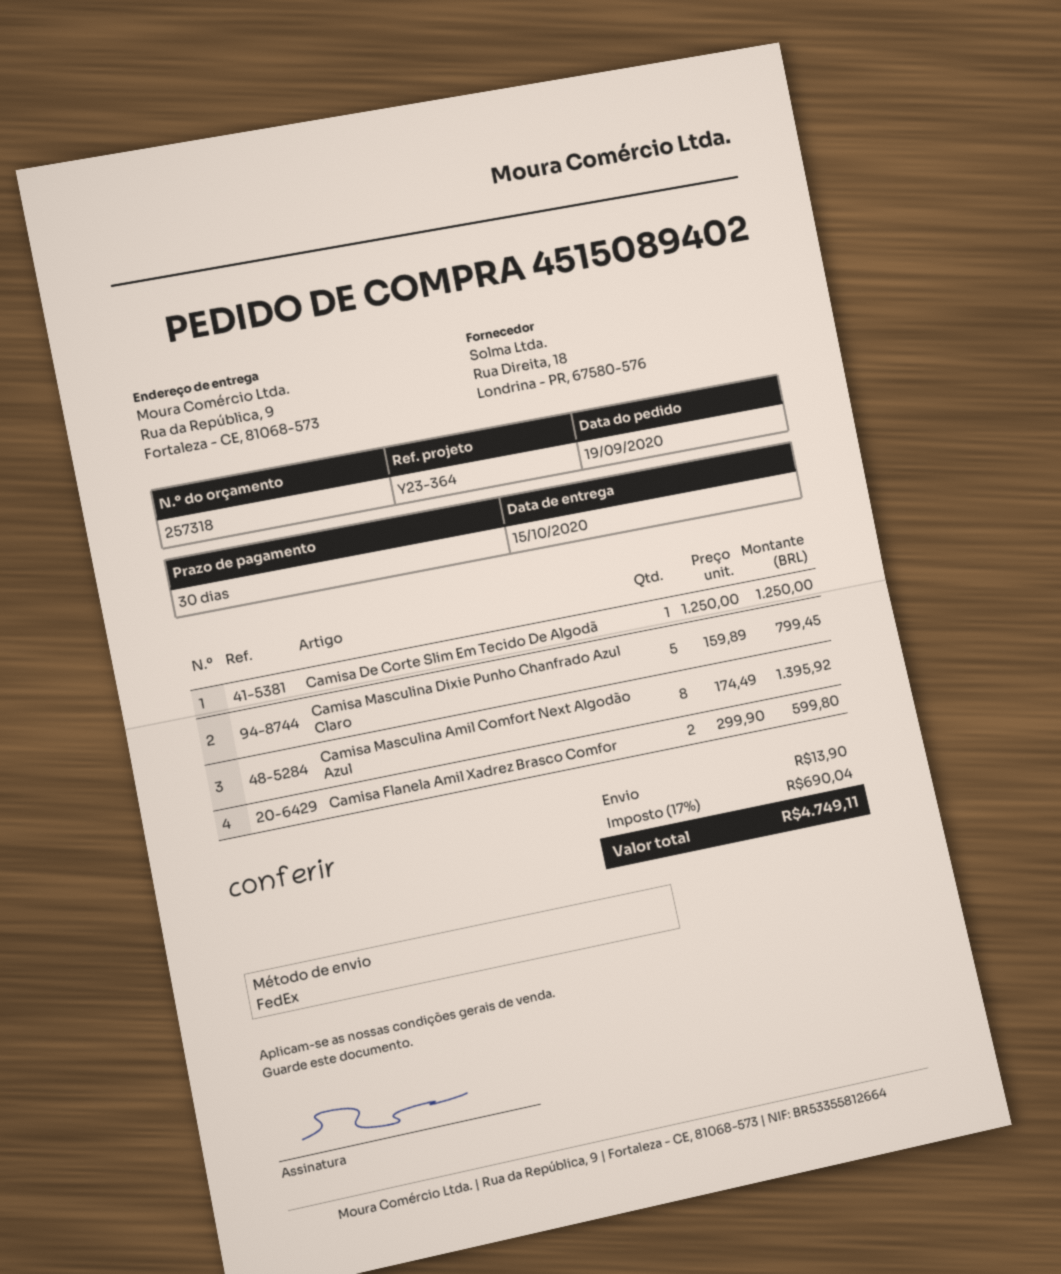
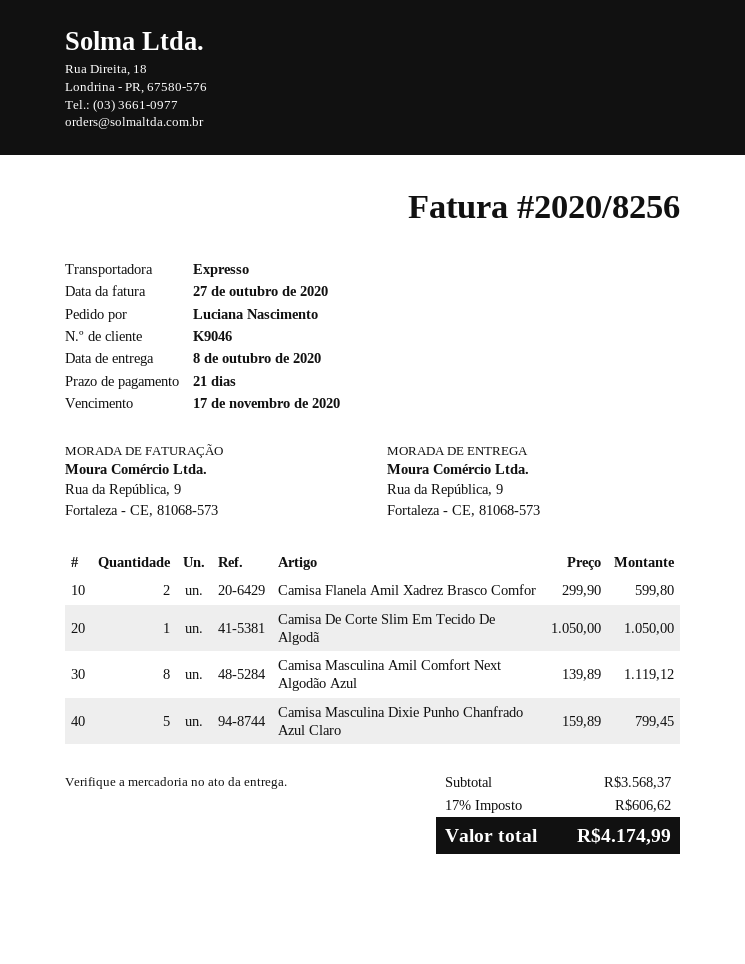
delivery date: 2020-10-15 -> 2020-10-08
payment terms: 30 days -> 21 days
shipping method: FedEx -> express
Camisa De Corte Slim Em Tecido De Algodã: 1 x 1250.00 = 1250.00 -> 1 x 1050.00 = 1050.00
Camisa Masculina Amil Comfort Next Algodão Azul: 8 x 174.49 = 1395.92 -> 8 x 139.89 = 1119.12
shipping: 13.90 -> none
tax: 17% = 690.04 -> 17% = 606.62
total: 4749.11 -> 4174.99

